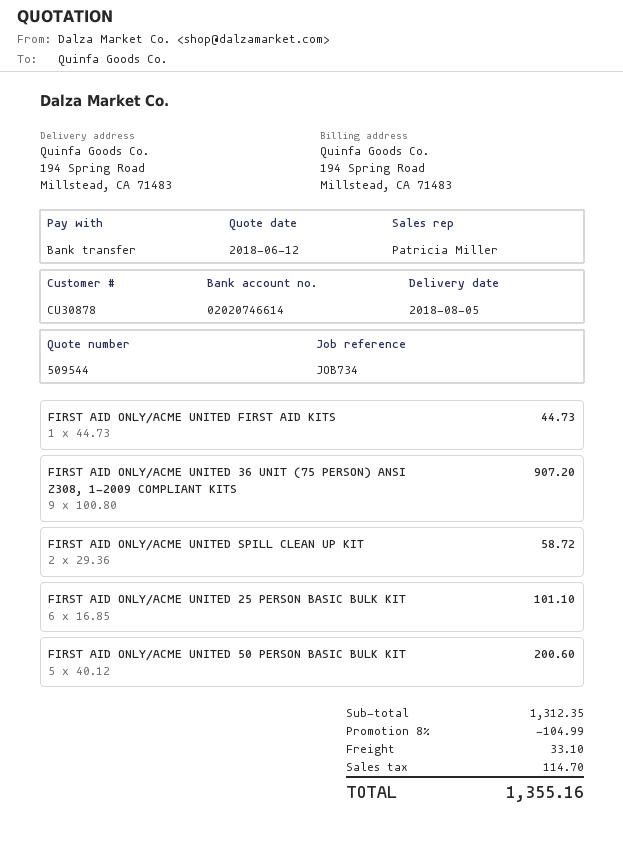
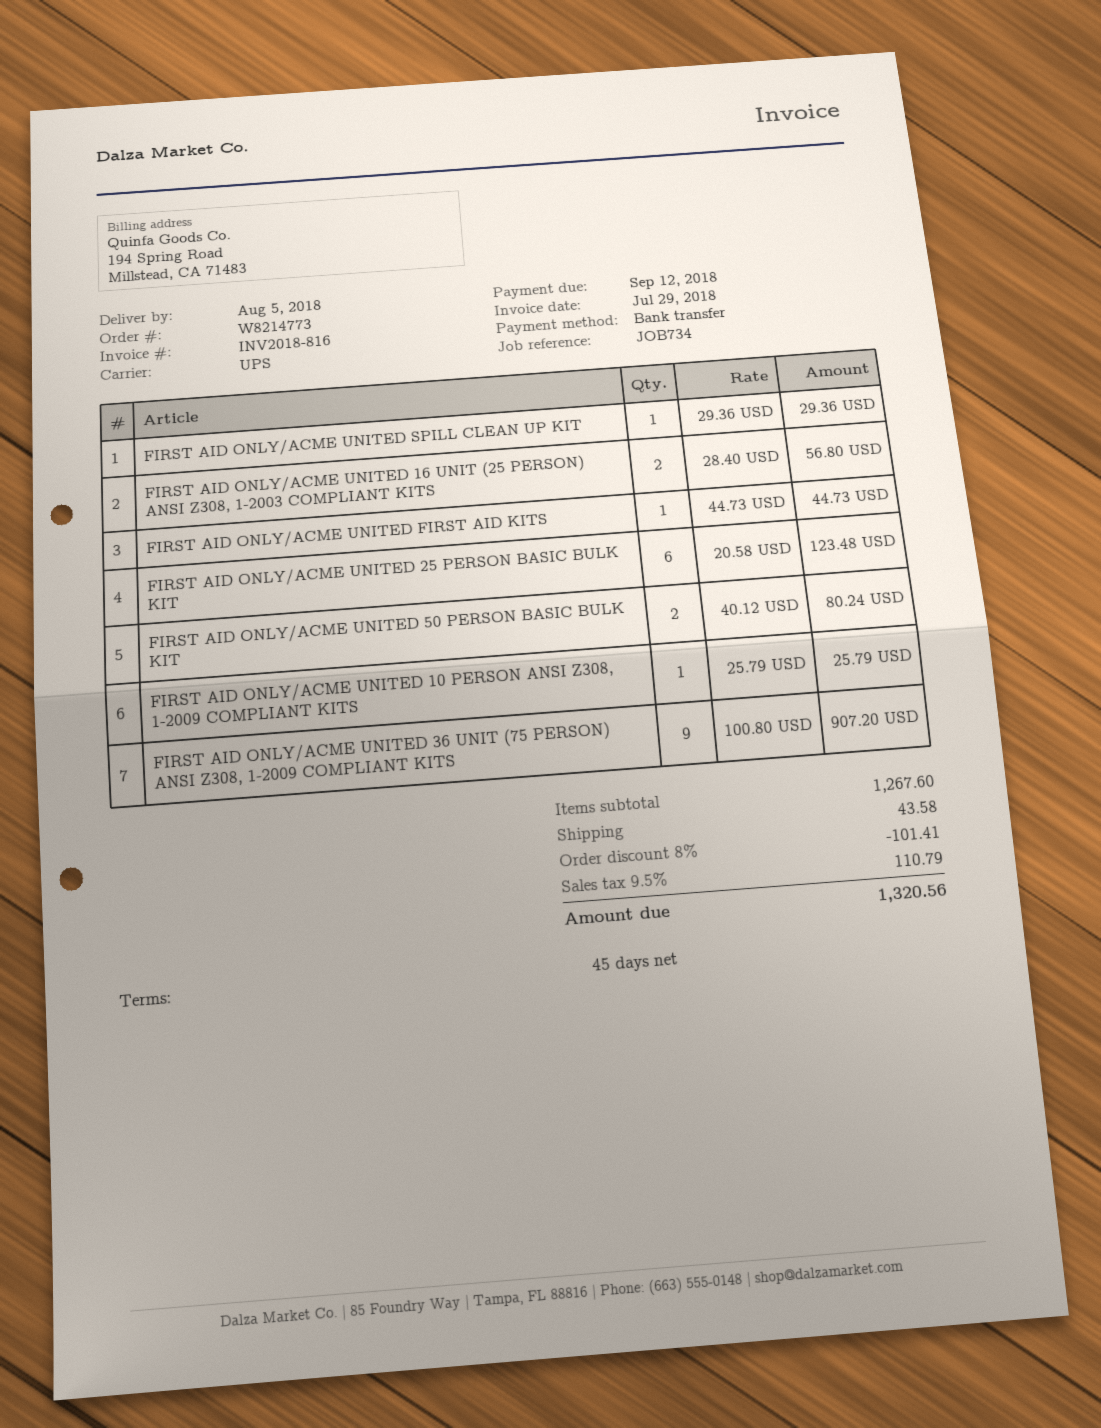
FIRST AID ONLY/ACME UNITED SPILL CLEAN UP KIT: 2 x 29.36 = 58.72 -> 1 x 29.36 = 29.36
FIRST AID ONLY/ACME UNITED 25 PERSON BASIC BULK KIT: 6 x 16.85 = 101.10 -> 6 x 20.58 = 123.48
FIRST AID ONLY/ACME UNITED 50 PERSON BASIC BULK KIT: 5 x 40.12 = 200.60 -> 2 x 40.12 = 80.24
FIRST AID ONLY/ACME UNITED 16 UNIT (25 PERSON) ANSI Z308, 1-2003 COMPLIANT KITS: none -> 2 x 28.40 = 56.80
FIRST AID ONLY/ACME UNITED 10 PERSON ANSI Z308, 1-2009 COMPLIANT KITS: none -> 1 x 25.79 = 25.79
subtotal: 1312.35 -> 1267.60
discount: 8% = 104.99 -> 8% = 101.41
shipping: 33.10 -> 43.58
tax: 114.70 -> 110.79
total: 1355.16 -> 1320.56

